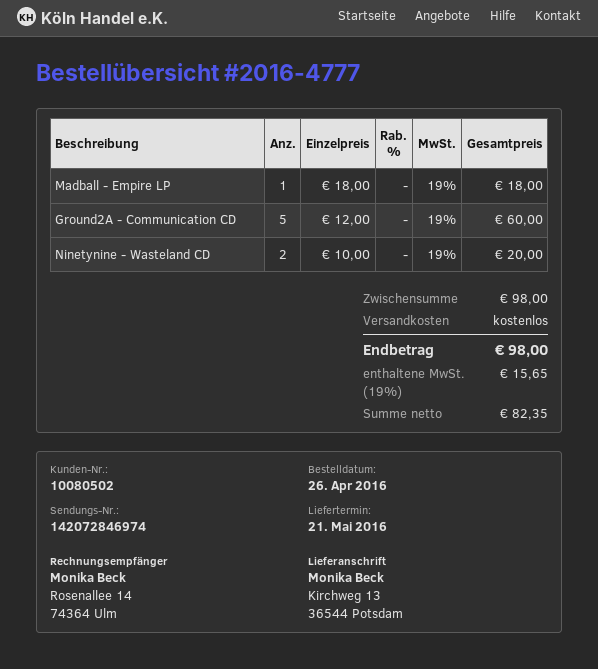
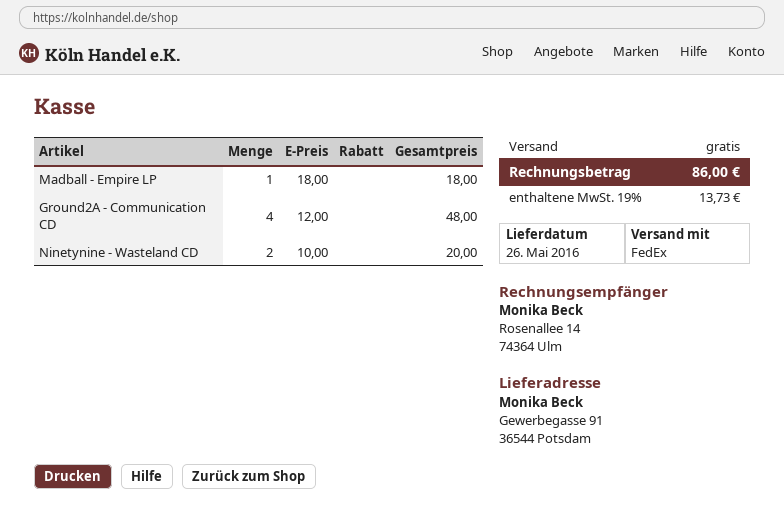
delivery date: 2016-05-21 -> 2016-05-26
ship to: Kirchweg 13, 36544 Potsdam -> Gewerbegasse 91, 36544 Potsdam
Ground2A - Communication CD: 5 x 12.00 = 60.00 -> 4 x 12.00 = 48.00
tax: 19% = 15.65 -> 19% = 13.73
total: 98.00 -> 86.00

